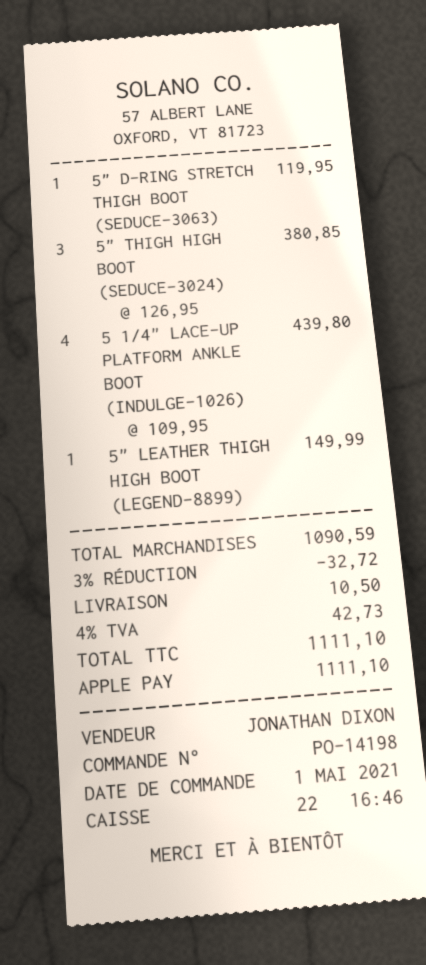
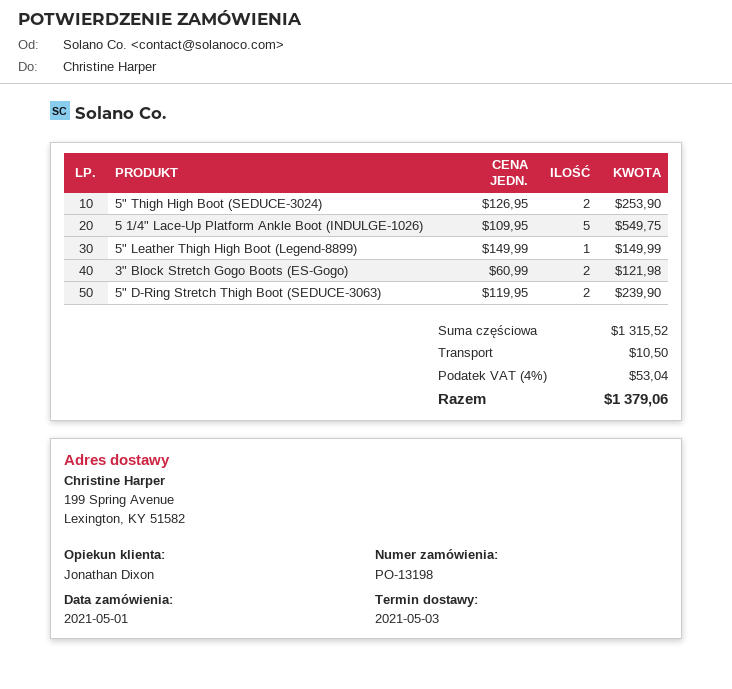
order number: PO-14198 -> PO-13198
5" D-RING STRETCH THIGH BOOT (SEDUCE-3063): 1 x 119.95 = 119.95 -> 2 x 119.95 = 239.90
5" THIGH HIGH BOOT (SEDUCE-3024): 3 x 126.95 = 380.85 -> 2 x 126.95 = 253.90
5 1/4" LACE-UP PLATFORM ANKLE BOOT (INDULGE-1026): 4 x 109.95 = 439.80 -> 5 x 109.95 = 549.75
3" Block Stretch Gogo Boots (ES-Gogo): none -> 2 x 60.99 = 121.98
subtotal: 1090.59 -> 1315.52
discount: 3% = 32.72 -> none
tax: 4% = 42.73 -> 4% = 53.04
total: 1111.10 -> 1379.06

